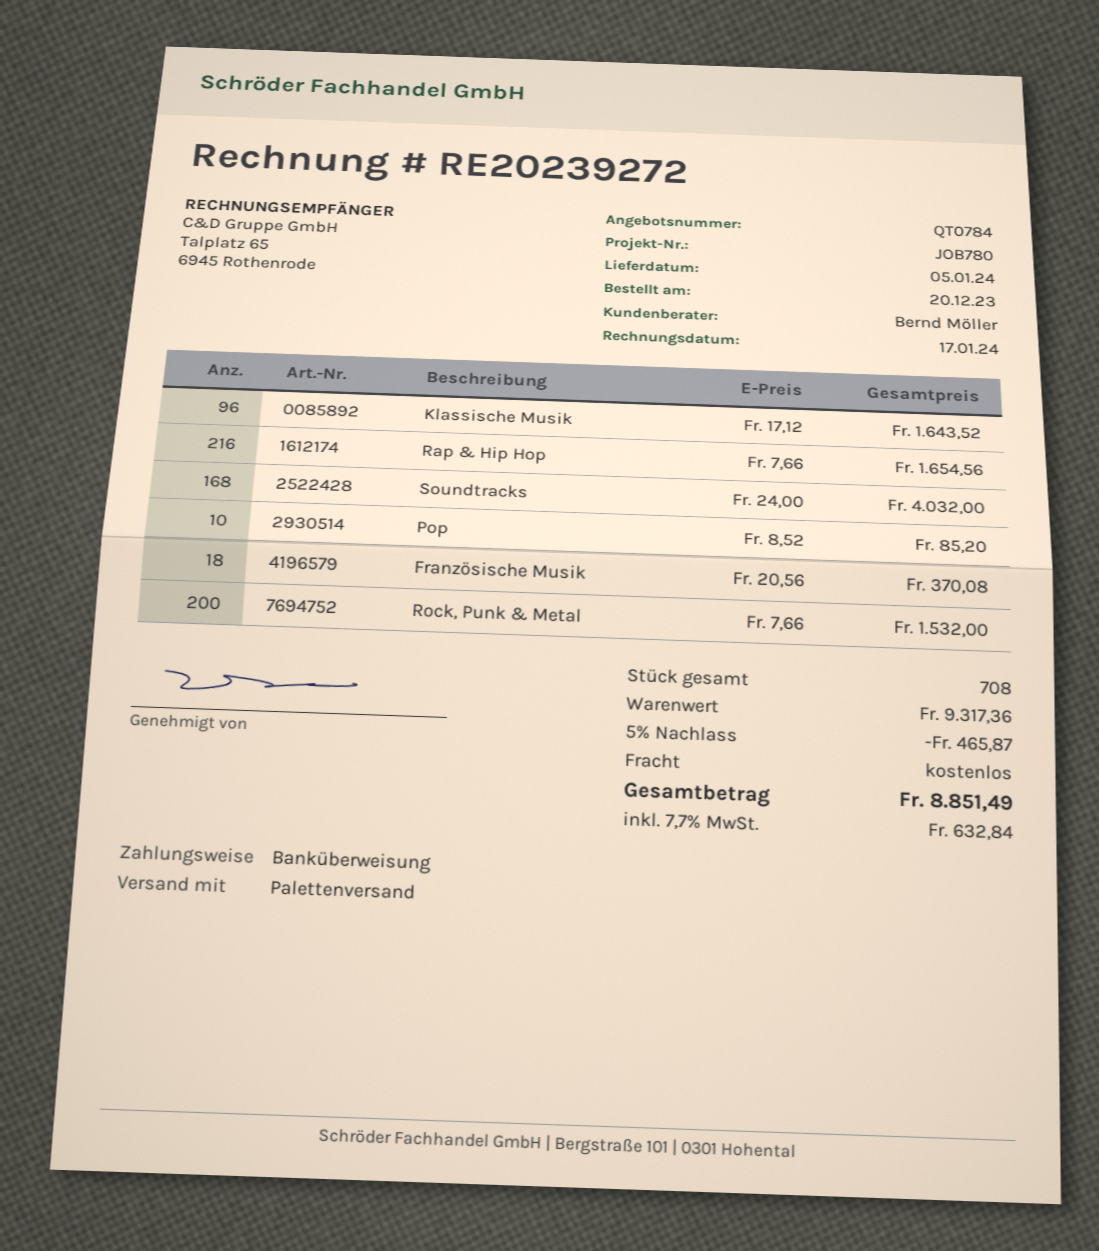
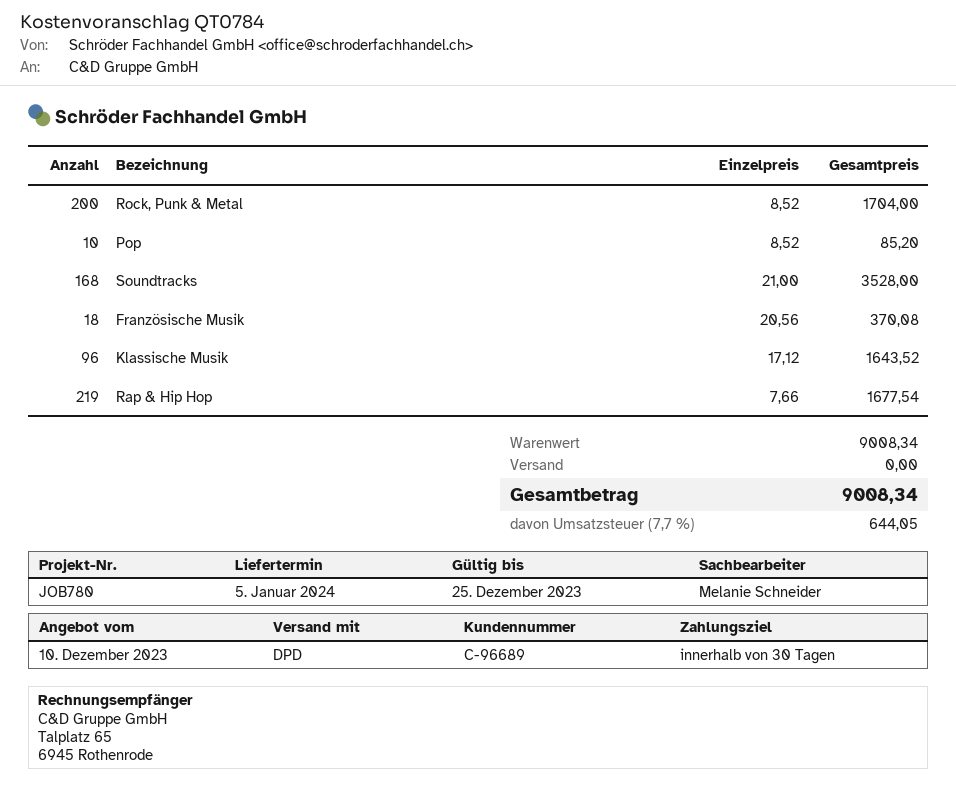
sales rep: Bernd Möller -> Melanie Schneider
shipping method: pallet freight -> DPD
Rap & Hip Hop: 216 x 7.66 = 1654.56 -> 219 x 7.66 = 1677.54
Soundtracks: 168 x 24.00 = 4032.00 -> 168 x 21.00 = 3528.00
Rock, Punk & Metal: 200 x 7.66 = 1532.00 -> 200 x 8.52 = 1704.00
subtotal: 9317.36 -> 9008.34
discount: 5% = 465.87 -> none
tax: 7.7% = 632.84 -> 7.7% = 644.05
total: 8851.49 -> 9008.34

